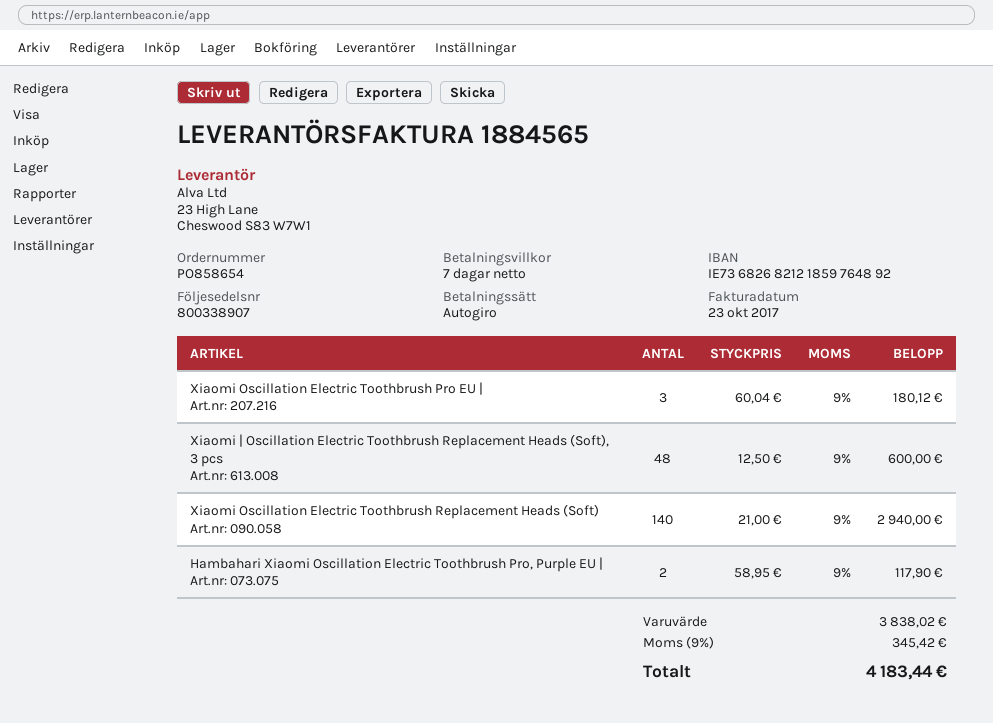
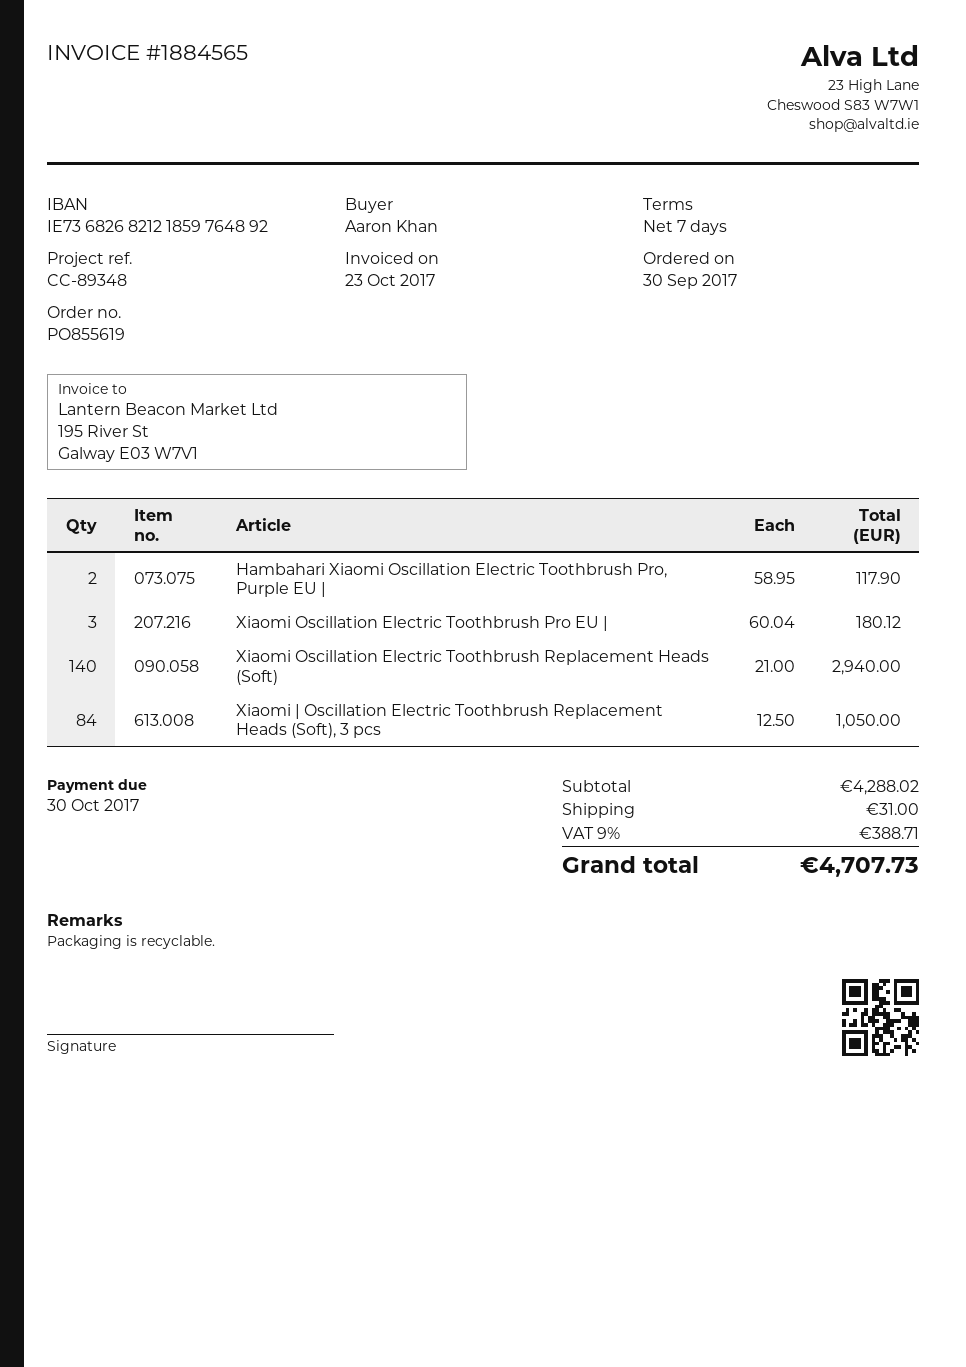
order number: PO858654 -> PO855619
Xiaomi | Oscillation Electric Toothbrush Replacement Heads (Soft), 3 pcs: 48 x 12.50 = 600.00 -> 84 x 12.50 = 1050.00
subtotal: 3838.02 -> 4288.02
shipping: none -> 31.00
tax: 9% = 345.42 -> 9% = 388.71
total: 4183.44 -> 4707.73

